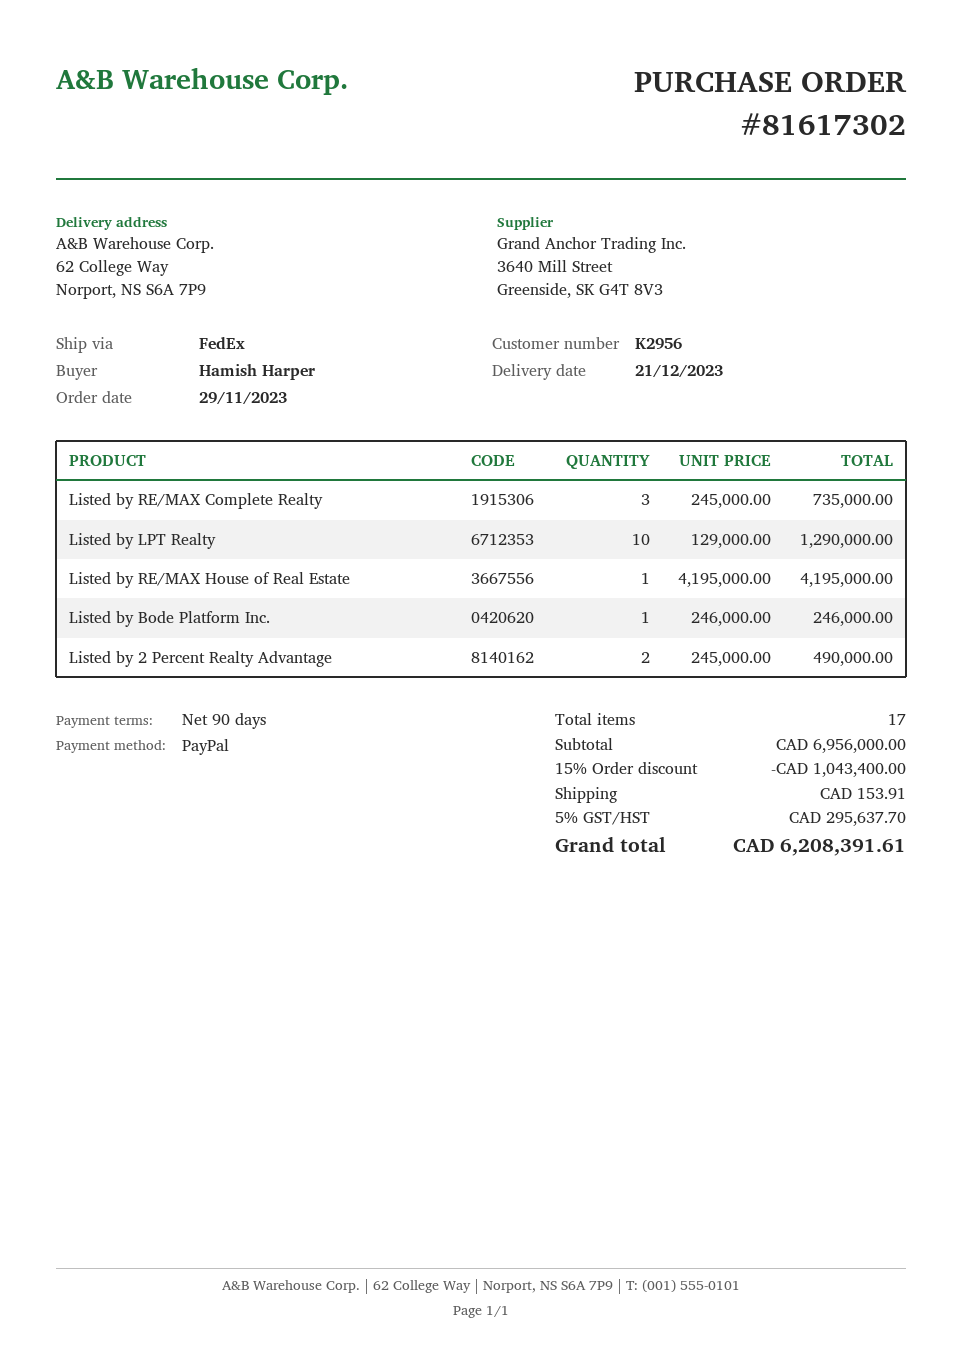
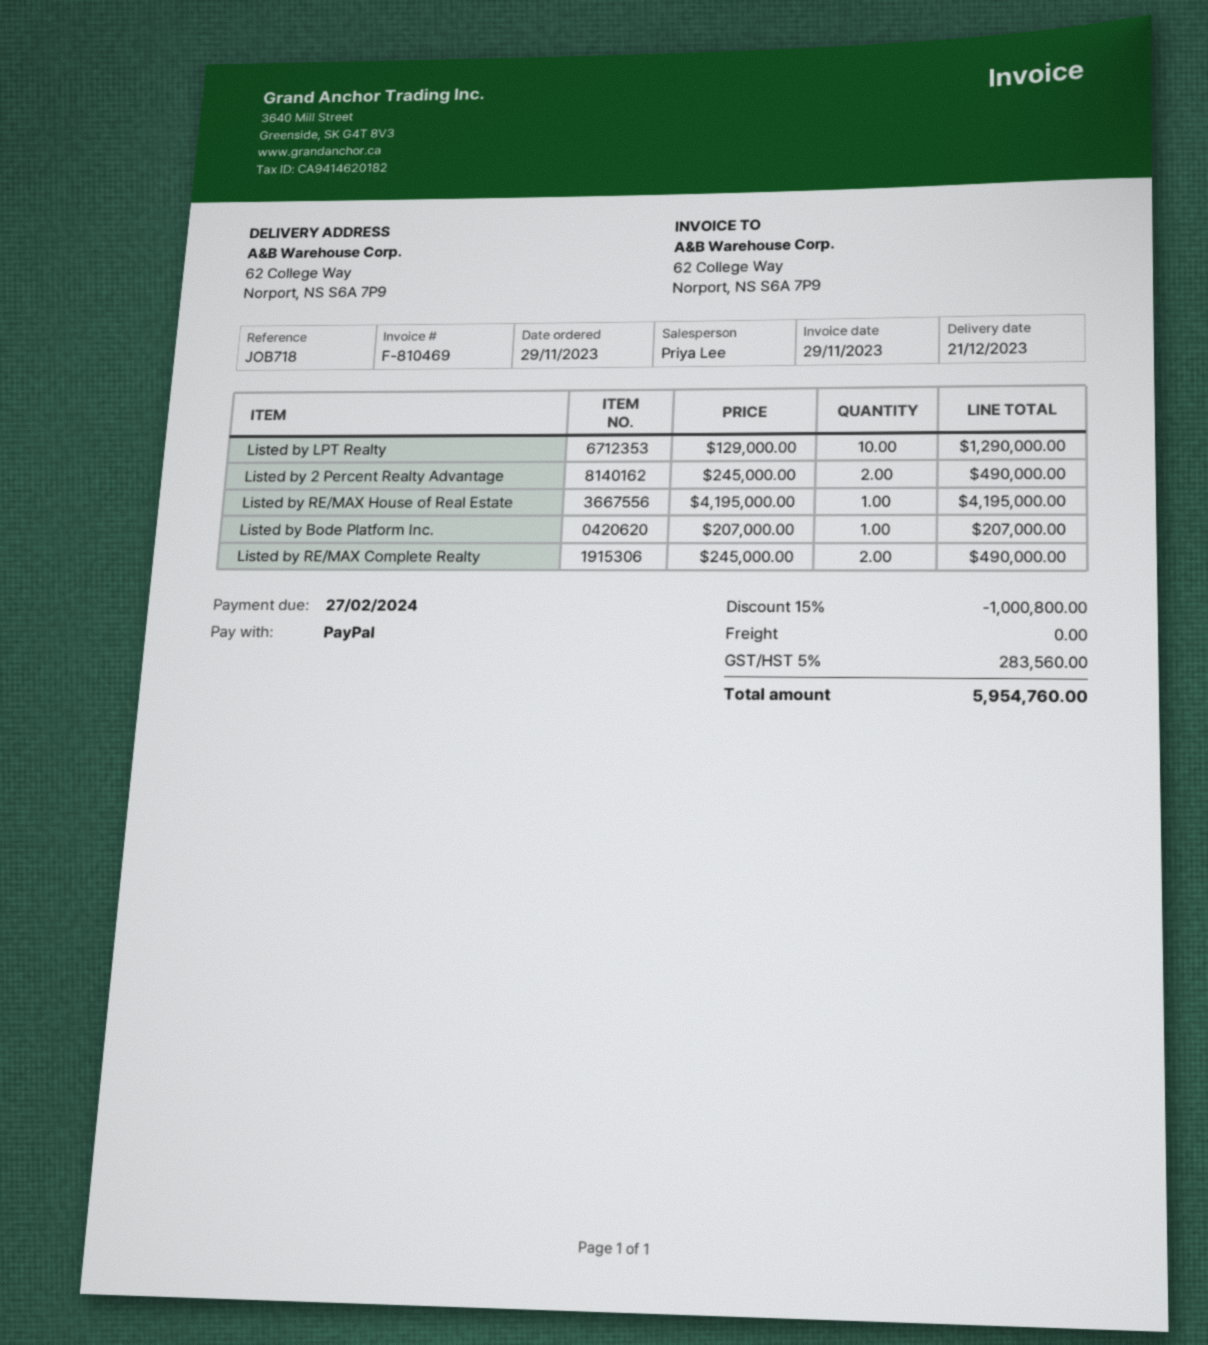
Listed by RE/MAX Complete Realty: 3 x 245000.00 = 735000.00 -> 2 x 245000.00 = 490000.00
Listed by Bode Platform Inc.: 1 x 246000.00 = 246000.00 -> 1 x 207000.00 = 207000.00
discount: 15% = 1043400.00 -> 15% = 1000800.00
shipping: 153.91 -> 0.00
tax: 5% = 295637.70 -> 5% = 283560.00
total: 6208391.61 -> 5954760.00

